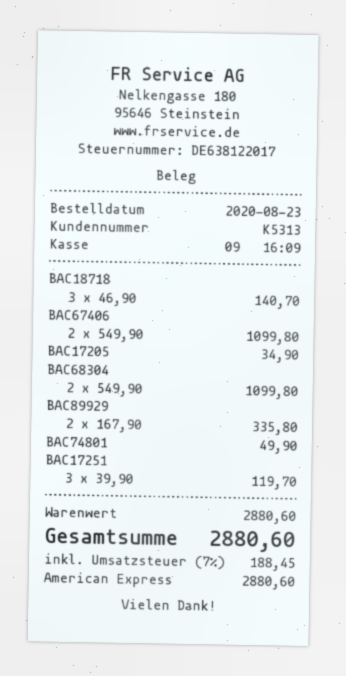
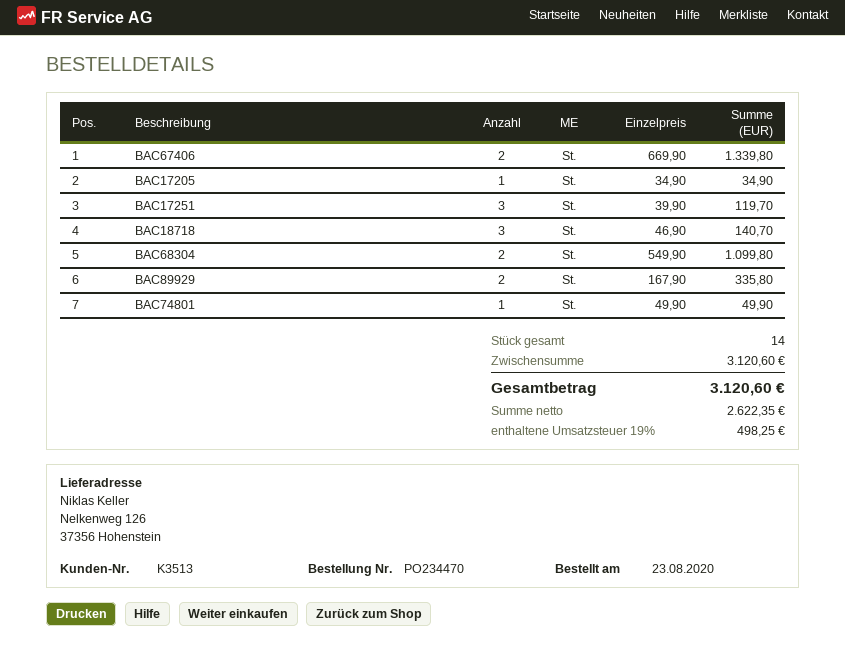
customer number: K5313 -> K3513
BAC67406: 2 x 549.90 = 1099.80 -> 2 x 669.90 = 1339.80
subtotal: 2880.60 -> 3120.60
tax: 7% = 188.45 -> 19% = 498.25
total: 2880.60 -> 3120.60

